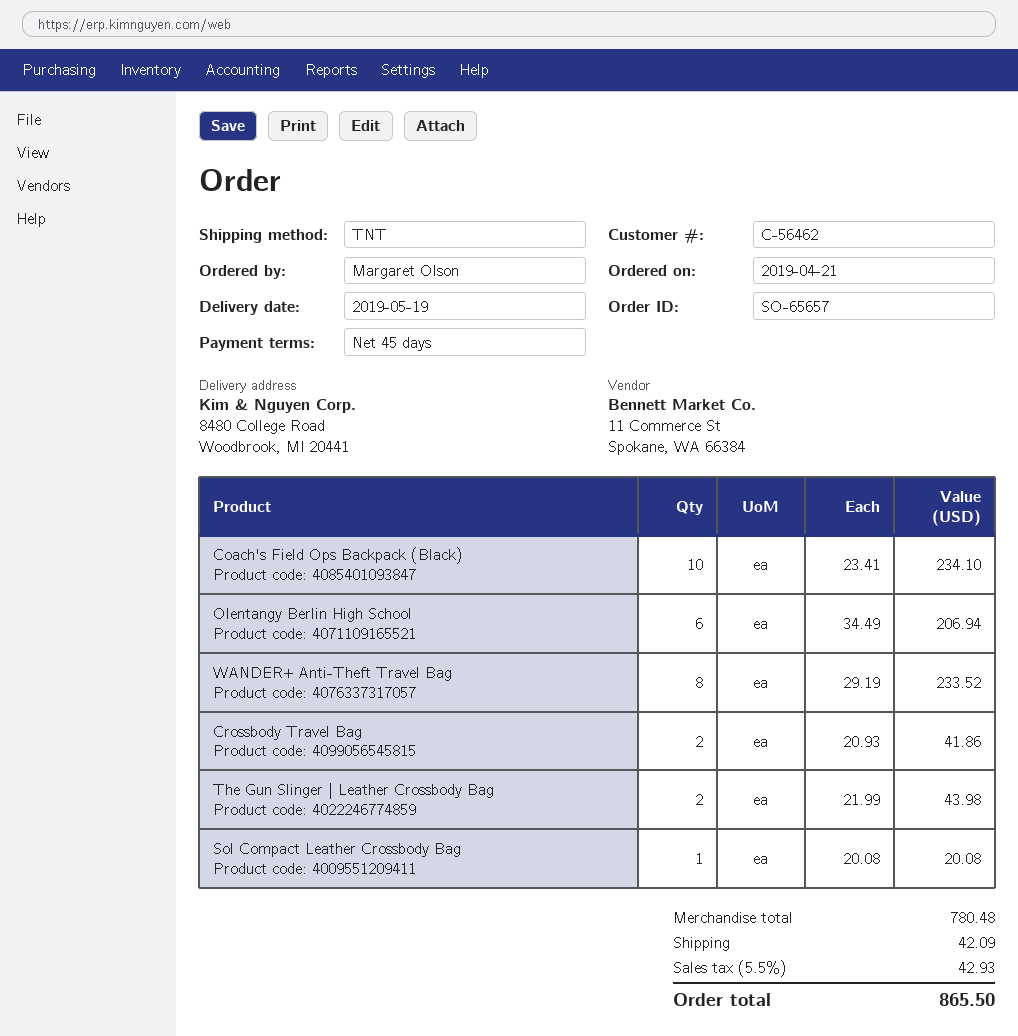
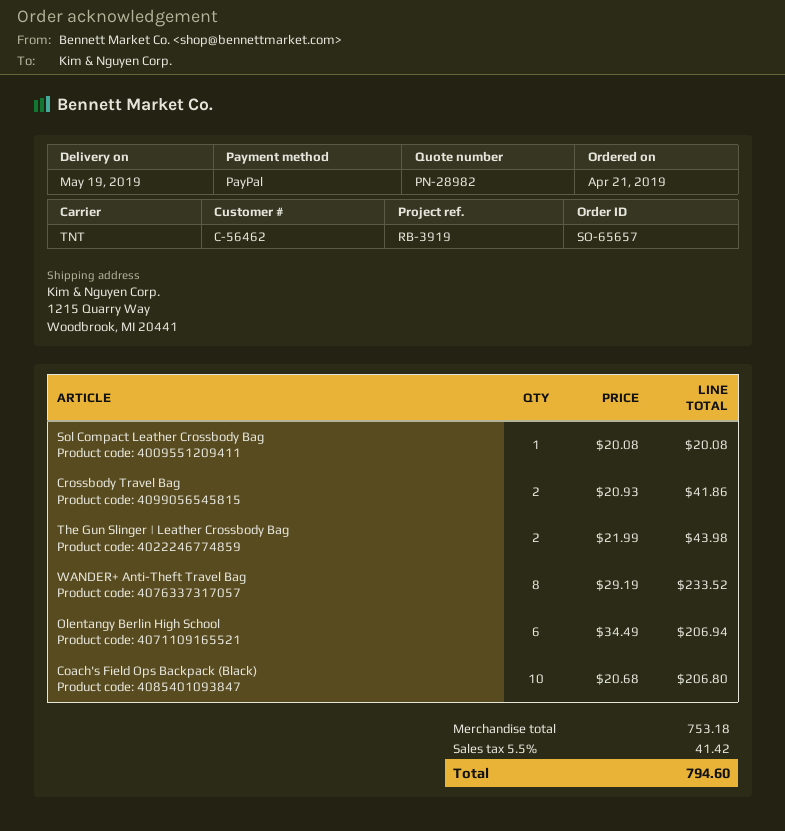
ship to: 8480 College Road, Woodbrook, MI 20441 -> 1215 Quarry Way, Woodbrook, MI 20441
Coach's Field Ops Backpack (Black): 10 x 23.41 = 234.10 -> 10 x 20.68 = 206.80
subtotal: 780.48 -> 753.18
shipping: 42.09 -> none
tax: 5.5% = 42.93 -> 5.5% = 41.42
total: 865.50 -> 794.60

